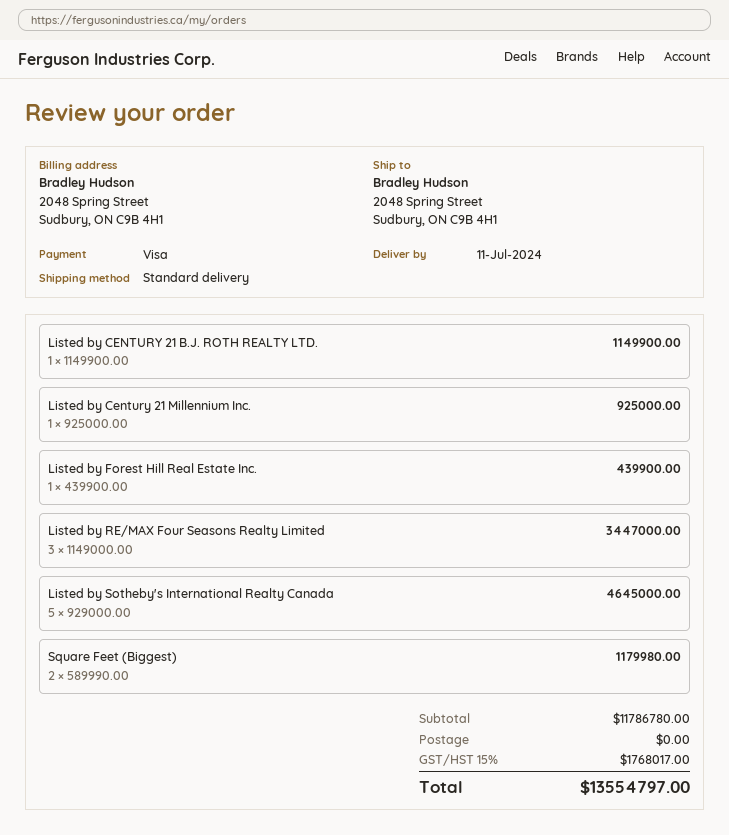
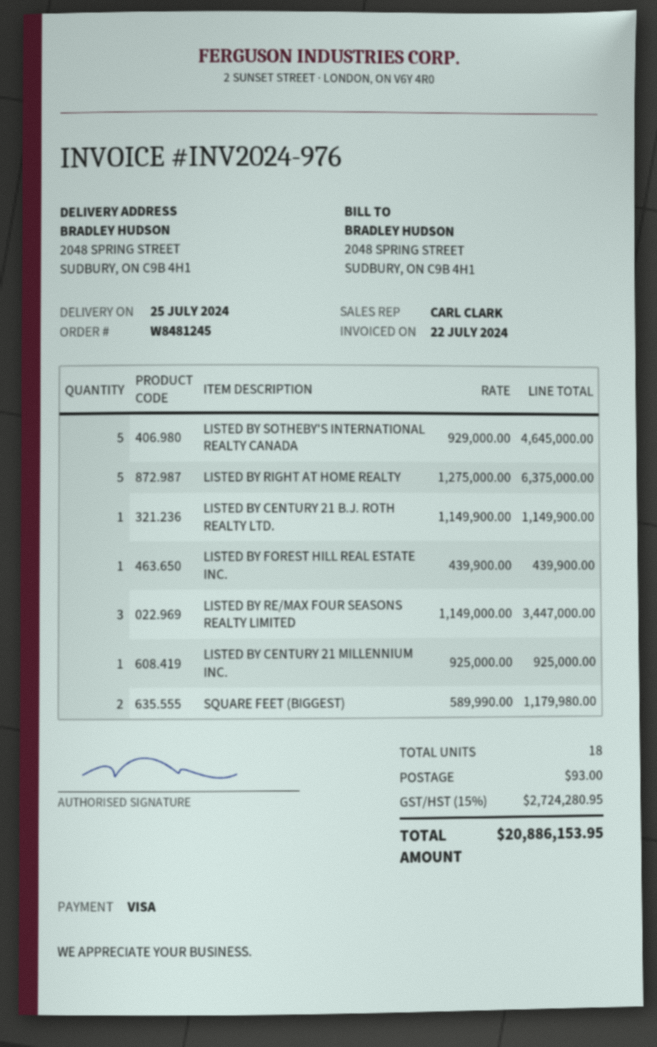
delivery date: 2024-07-11 -> 2024-07-25
LISTED BY RIGHT AT HOME REALTY: none -> 5 x 1275000.00 = 6375000.00
shipping: 0.00 -> 93.00
tax: 15% = 1768017.00 -> 15% = 2724280.95
total: 13554797.00 -> 20886153.95

